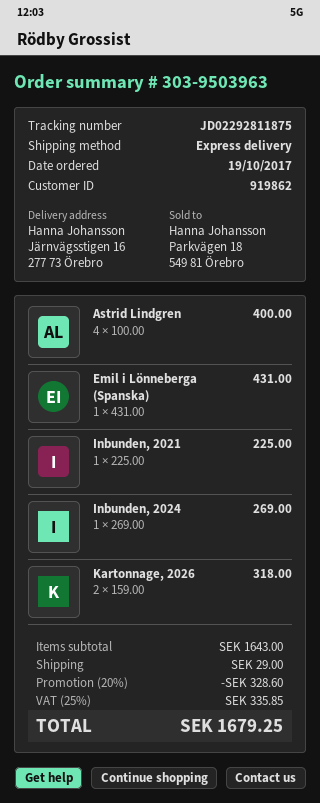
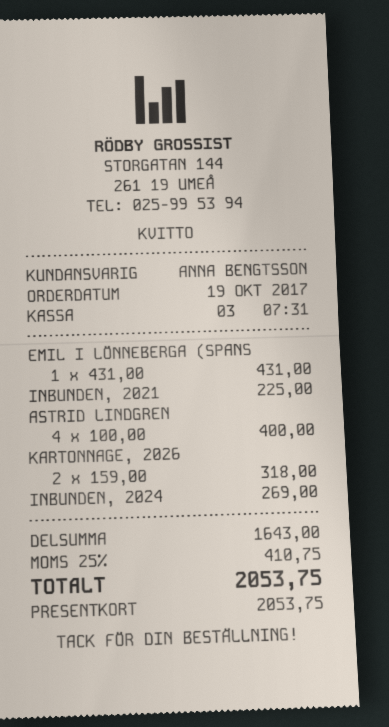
discount: 20% = 328.60 -> none
shipping: 29.00 -> none
tax: 25% = 335.85 -> 25% = 410.75
total: 1679.25 -> 2053.75

